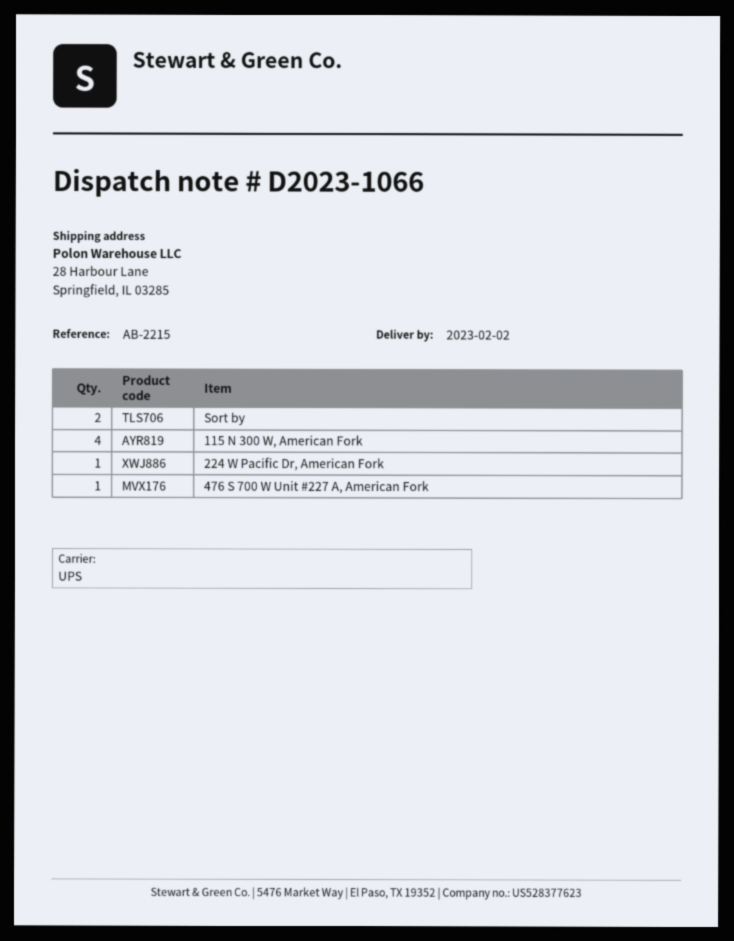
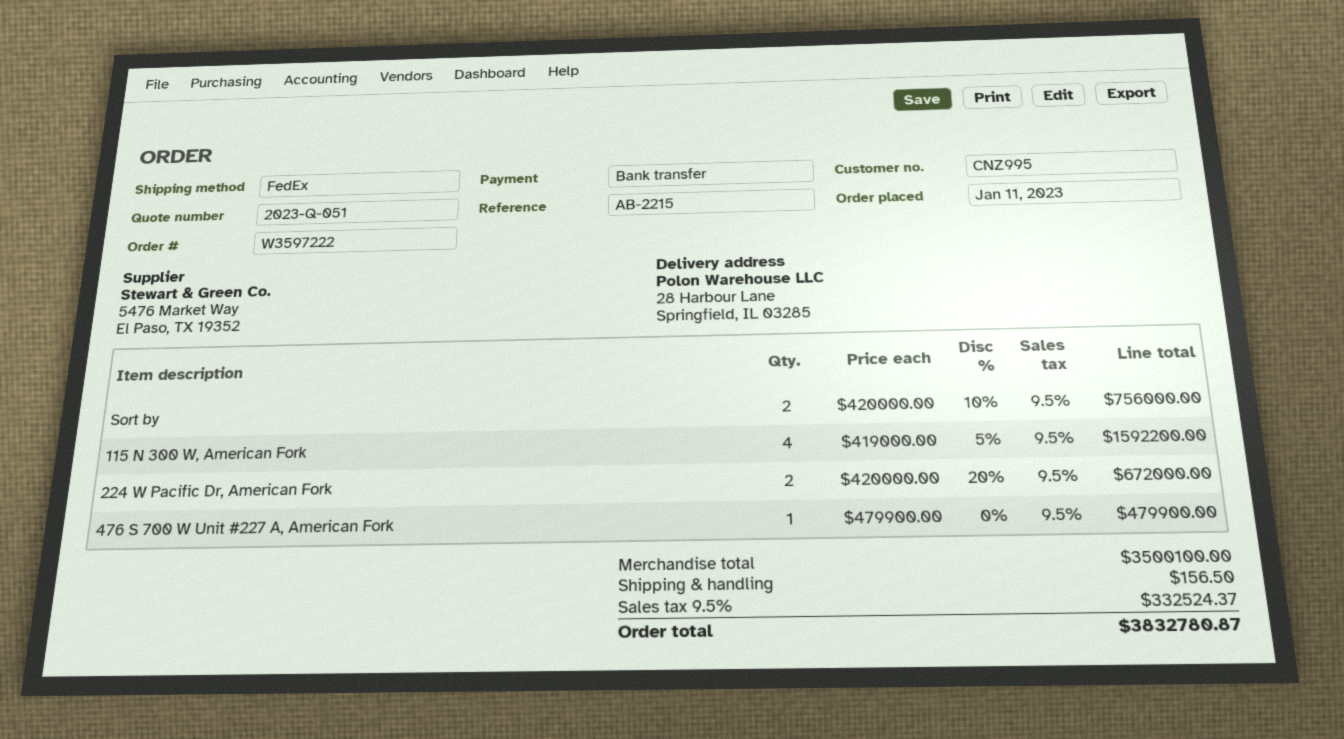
shipping method: UPS -> FedEx
224 W Pacific Dr, American Fork: 1 -> 2

